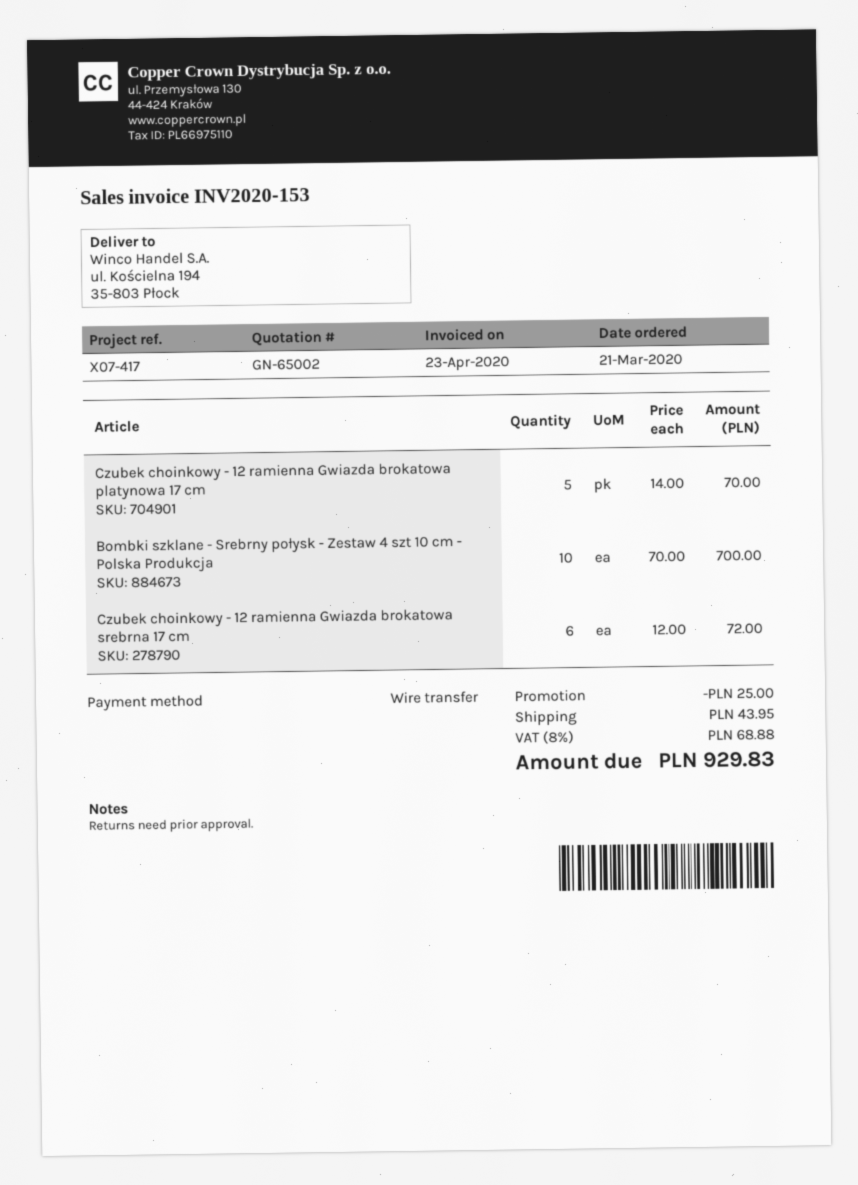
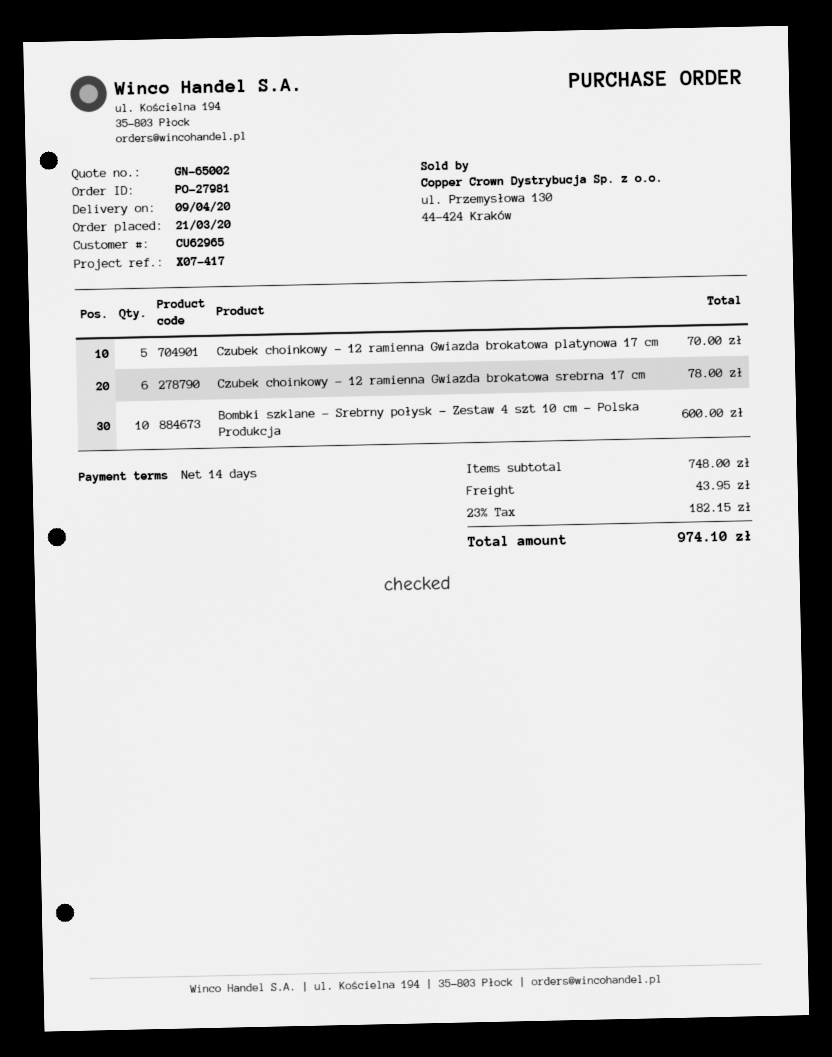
Bombki szklane - Srebrny połysk - Zestaw 4 szt 10 cm - Polska Produkcja: 10 for 700.00 -> 10 for 600.00
Czubek choinkowy - 12 ramienna Gwiazda brokatowa srebrna 17 cm: 6 for 72.00 -> 6 for 78.00
discount: 25.00 -> none
tax: 8% = 68.88 -> 23% = 182.15
total: 929.83 -> 974.10

